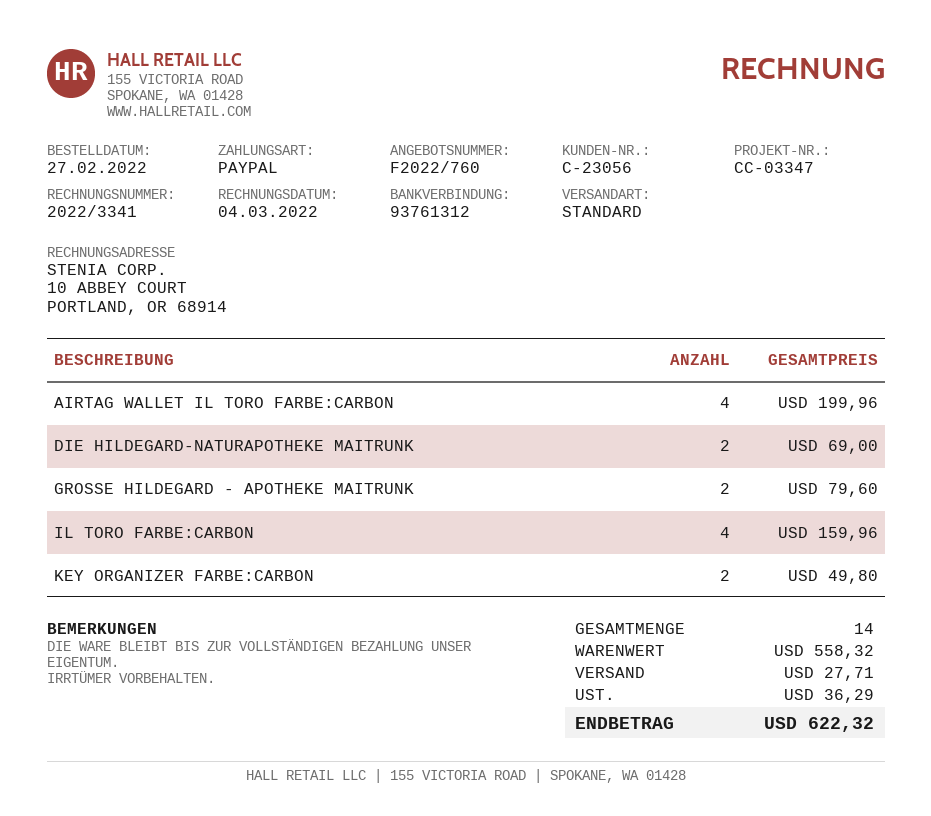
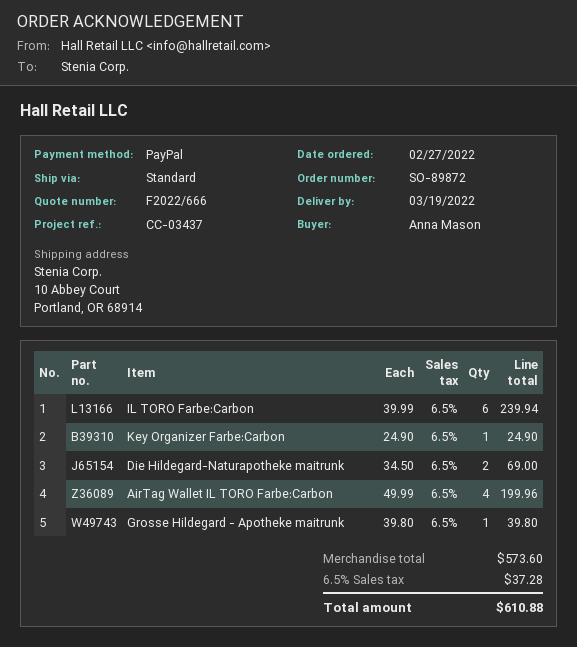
quote number: F2022/760 -> F2022/666
reference: CC-03347 -> CC-03437
GROSSE HILDEGARD - APOTHEKE MAITRUNK: 2 for 79.60 -> 1 for 39.80
IL TORO FARBE:CARBON: 4 for 159.96 -> 6 for 239.94
KEY ORGANIZER FARBE:CARBON: 2 for 49.80 -> 1 for 24.90
subtotal: 558.32 -> 573.60
shipping: 27.71 -> none
tax: 36.29 -> 37.28
total: 622.32 -> 610.88

